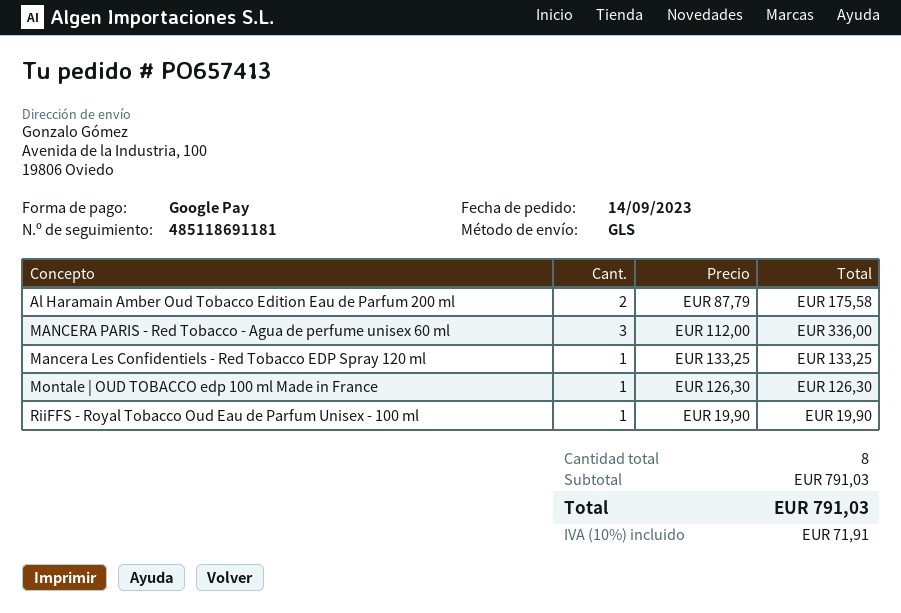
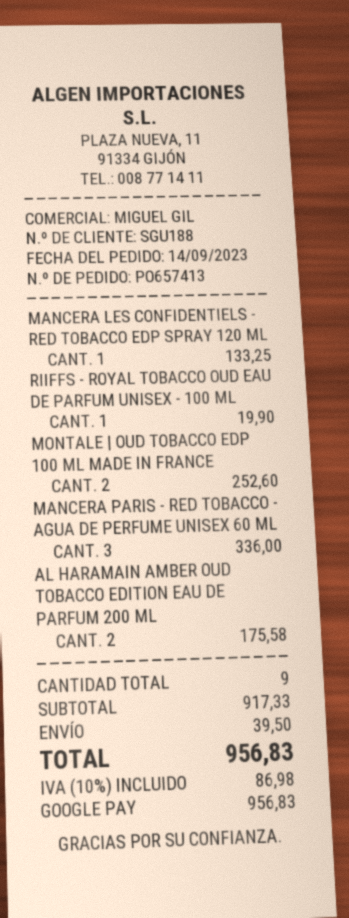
Montale | OUD TOBACCO edp 100 ml Made in France: 1 for 126.30 -> 2 for 252.60
total quantity: 8 -> 9
subtotal: 791.03 -> 917.33
shipping: none -> 39.50
tax: 10% = 71.91 -> 10% = 86.98
total: 791.03 -> 956.83

